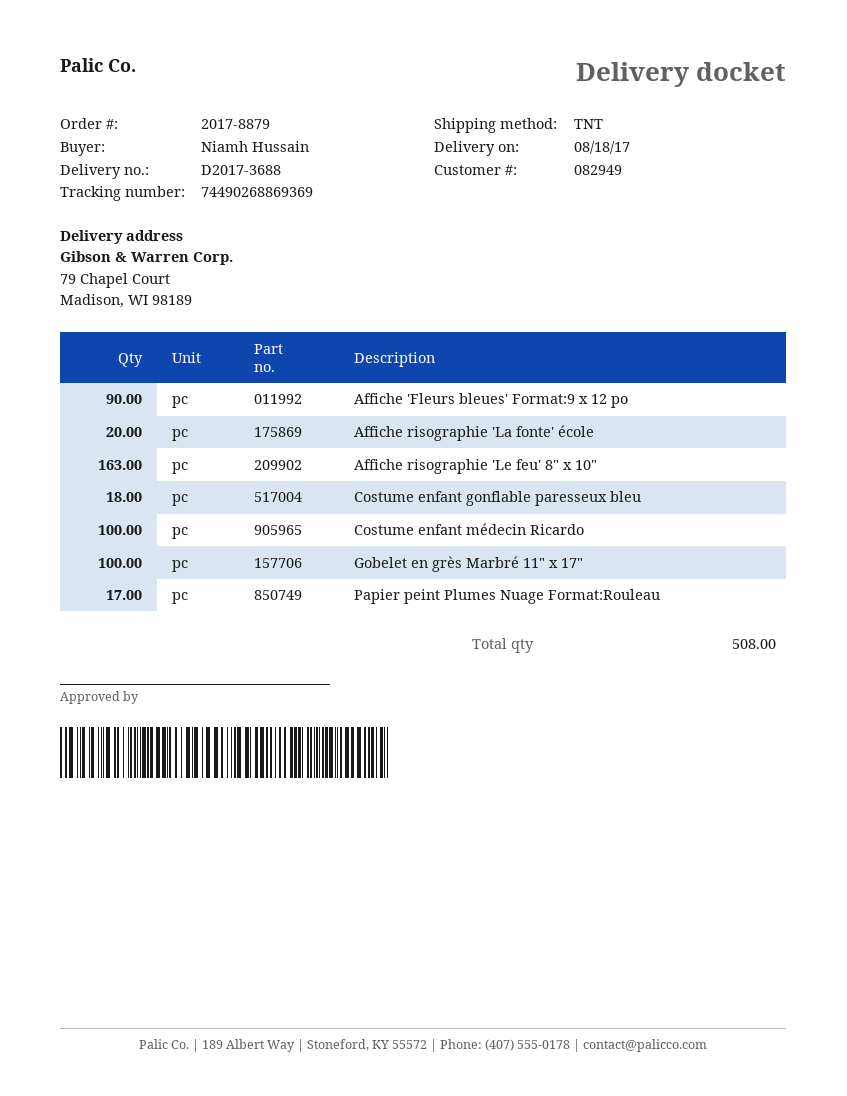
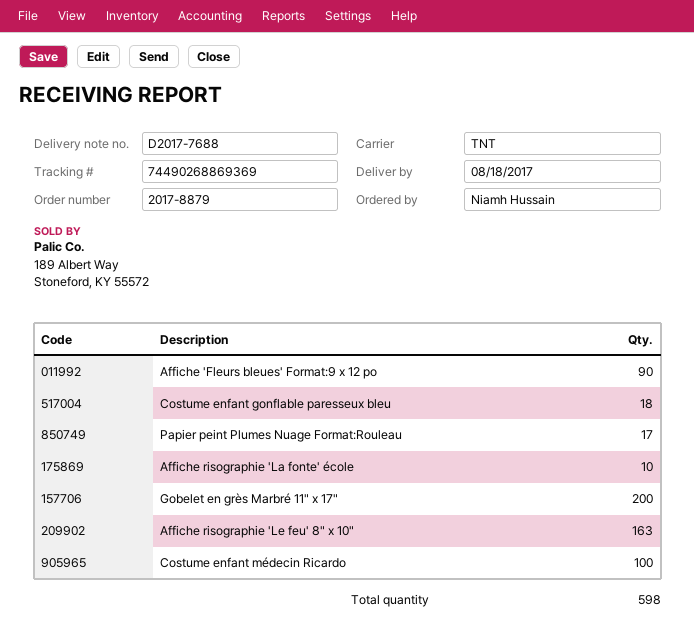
delivery note number: D2017-3688 -> D2017-7688
Affiche risographie 'La fonte' école: 20 -> 10
Gobelet en grès Marbré 11" x 17": 100 -> 200
total quantity: 508 -> 598

